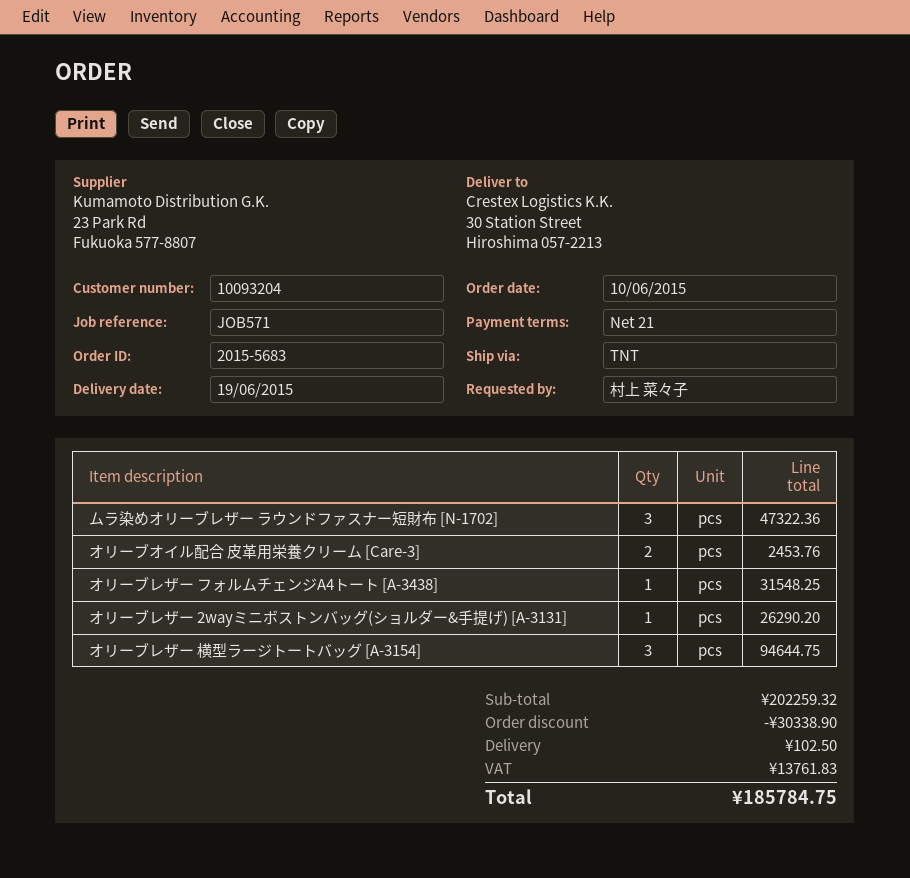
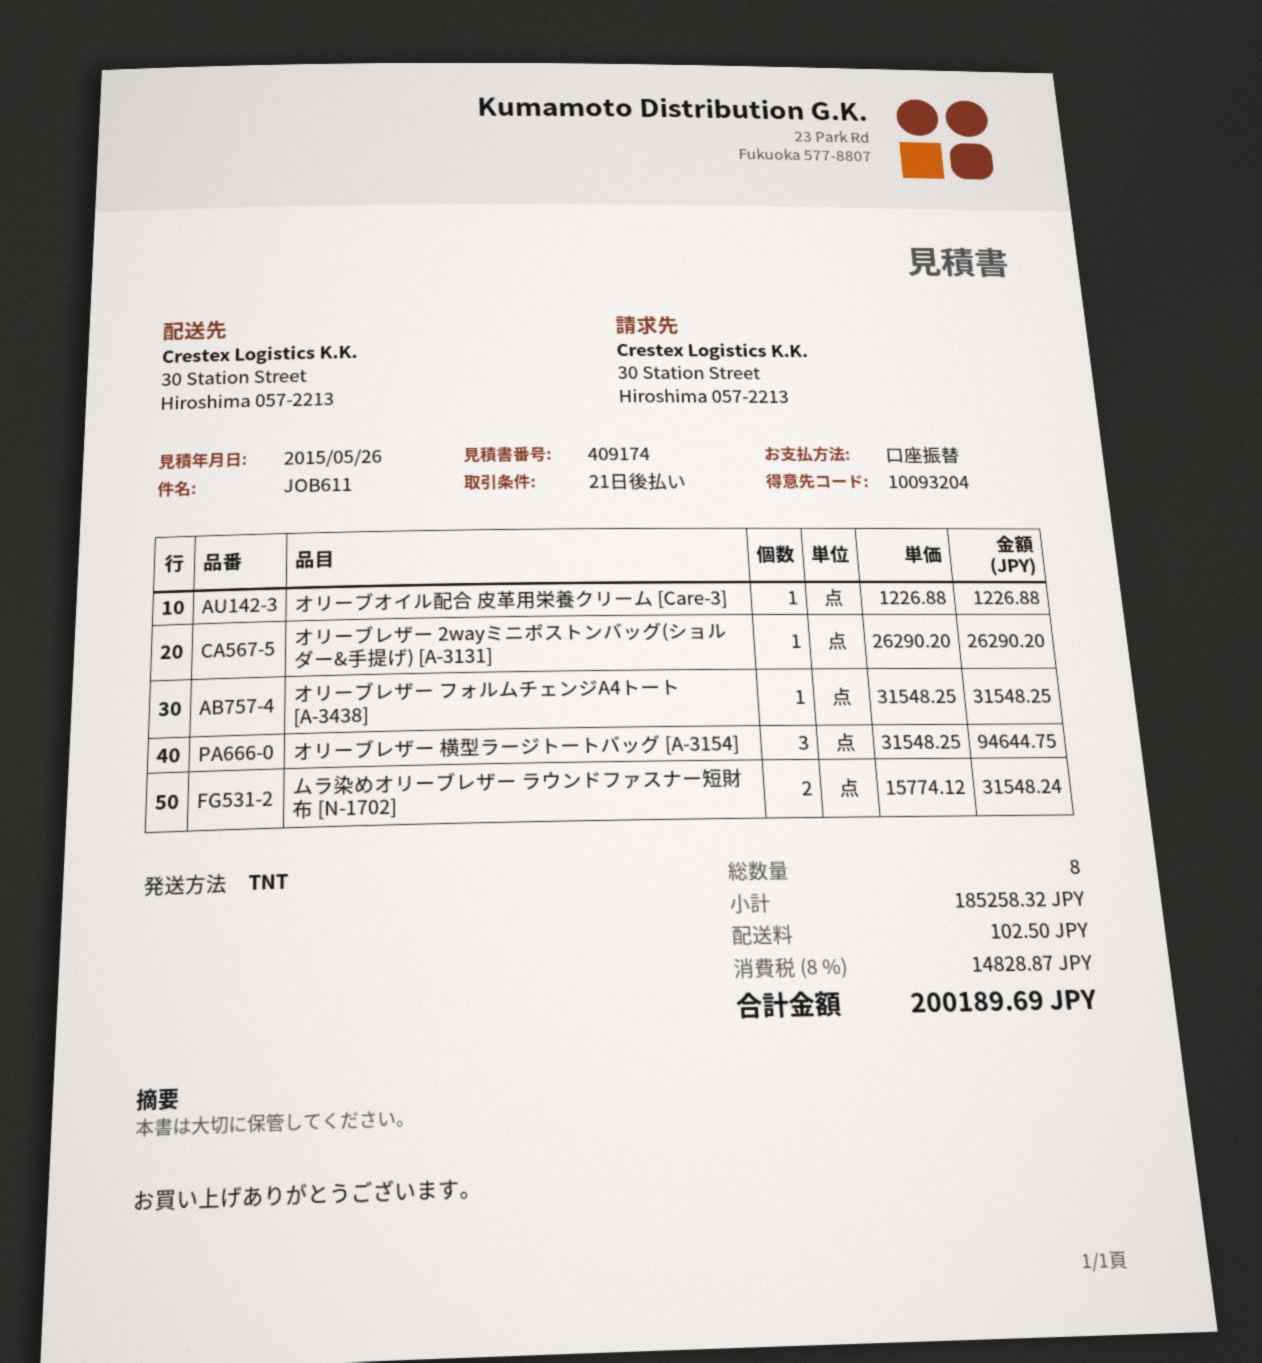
reference: JOB571 -> JOB611
ムラ染めオリーブレザー ラウンドファスナー短財布 [N-1702]: 3 for 47322.36 -> 2 for 31548.24
オリーブオイル配合 皮革用栄養クリーム [Care-3]: 2 for 2453.76 -> 1 for 1226.88
subtotal: 202259.32 -> 185258.32
discount: 30338.90 -> none
tax: 13761.83 -> 14828.87
total: 185784.75 -> 200189.69

